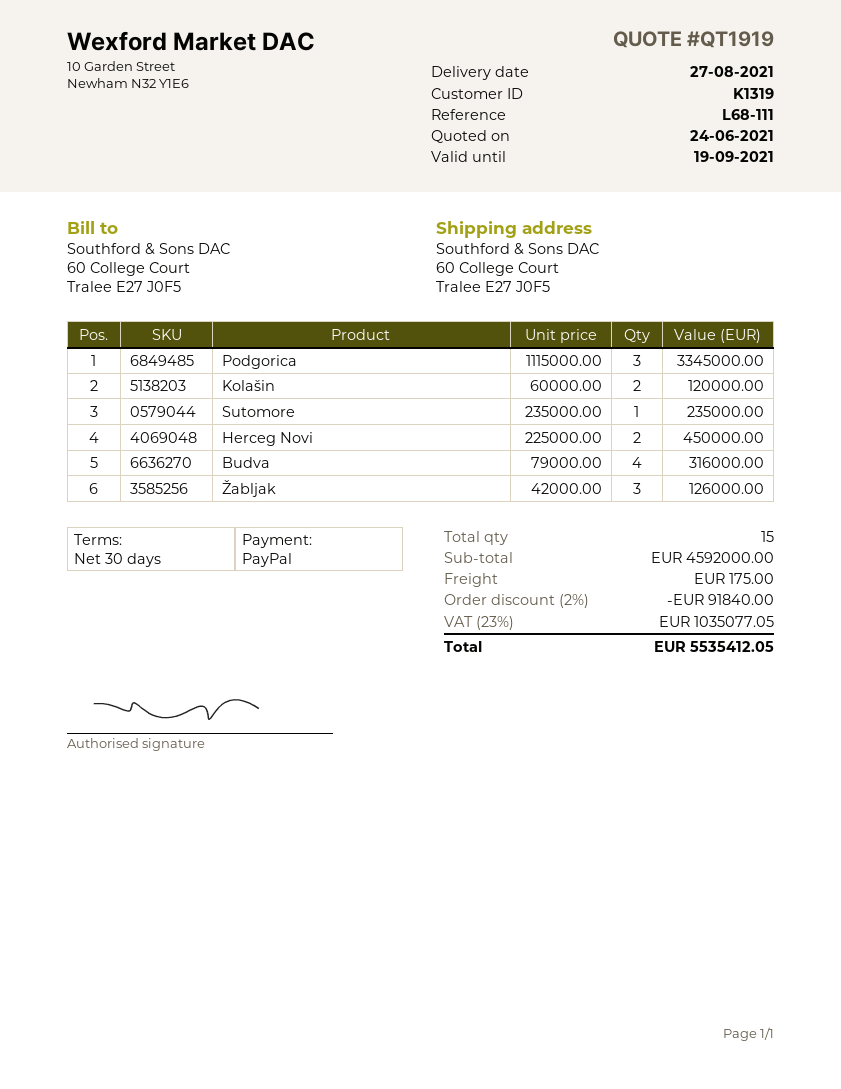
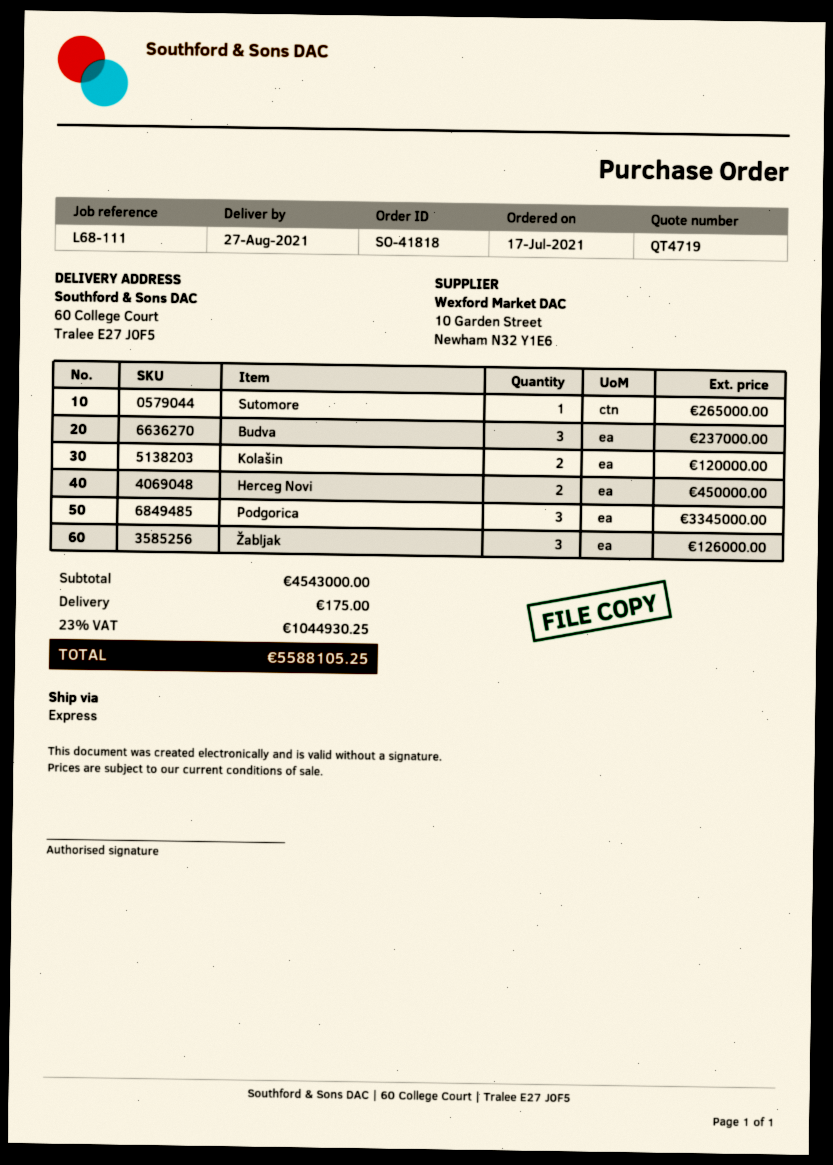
quote number: QT1919 -> QT4719
Sutomore: 1 for 235000.00 -> 1 for 265000.00
Budva: 4 for 316000.00 -> 3 for 237000.00
subtotal: 4592000.00 -> 4543000.00
discount: 2% = 91840.00 -> none
tax: 23% = 1035077.05 -> 23% = 1044930.25
total: 5535412.05 -> 5588105.25

